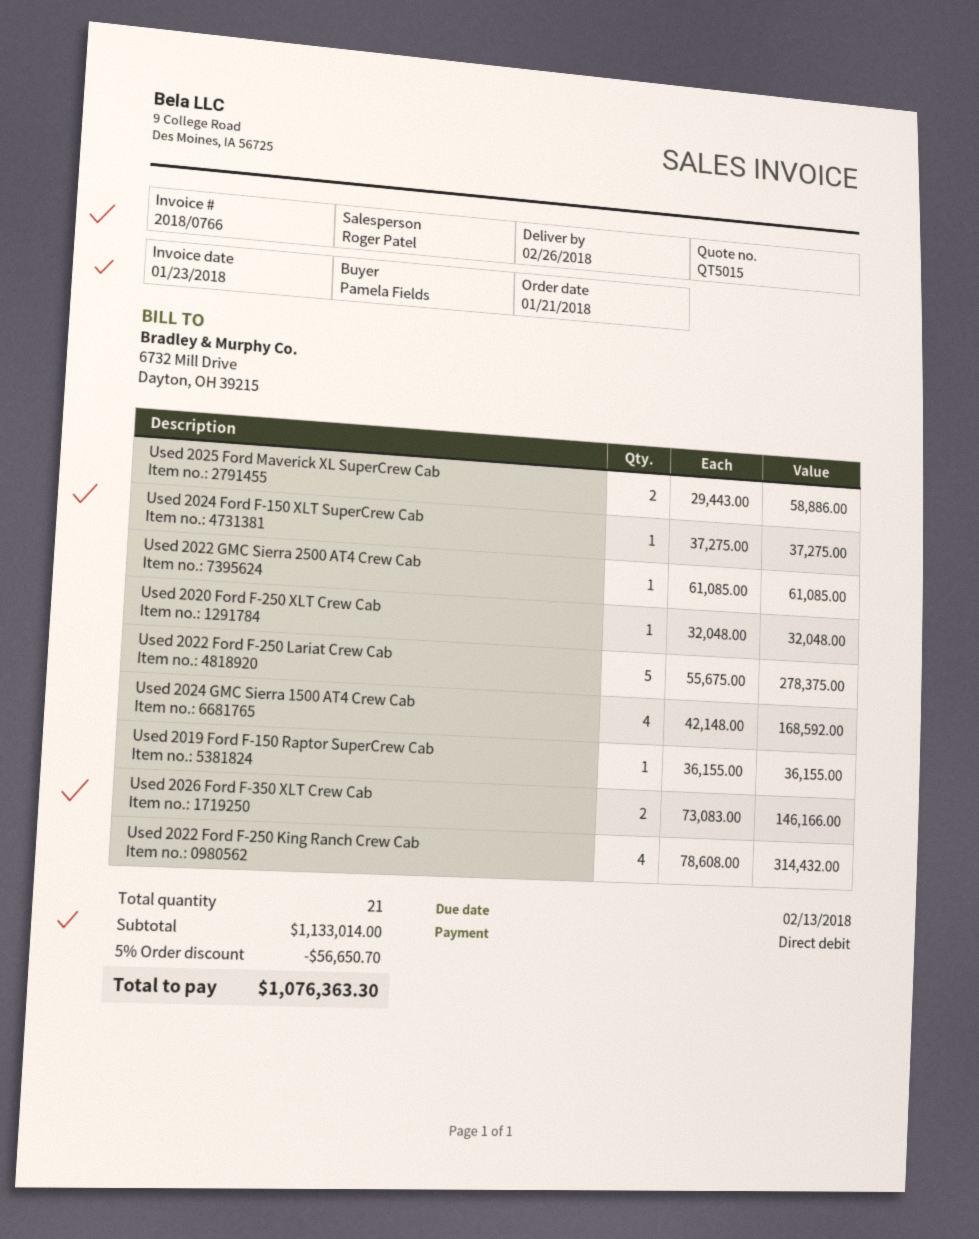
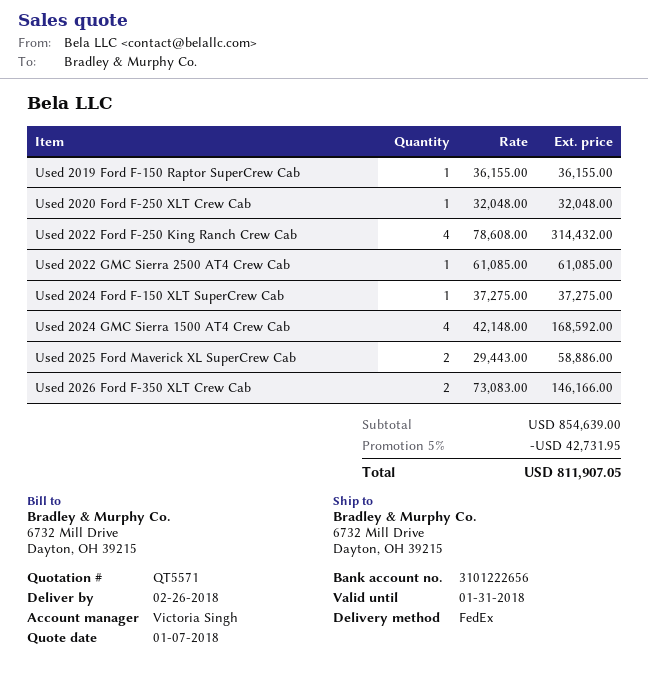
quote number: QT5015 -> QT5571
sales rep: Roger Patel -> Victoria Singh
Used 2022 Ford F-250 Lariat Crew Cab: 5 x 55675.00 = 278375.00 -> none
subtotal: 1133014.00 -> 854639.00
discount: 5% = 56650.70 -> 5% = 42731.95
total: 1076363.30 -> 811907.05

